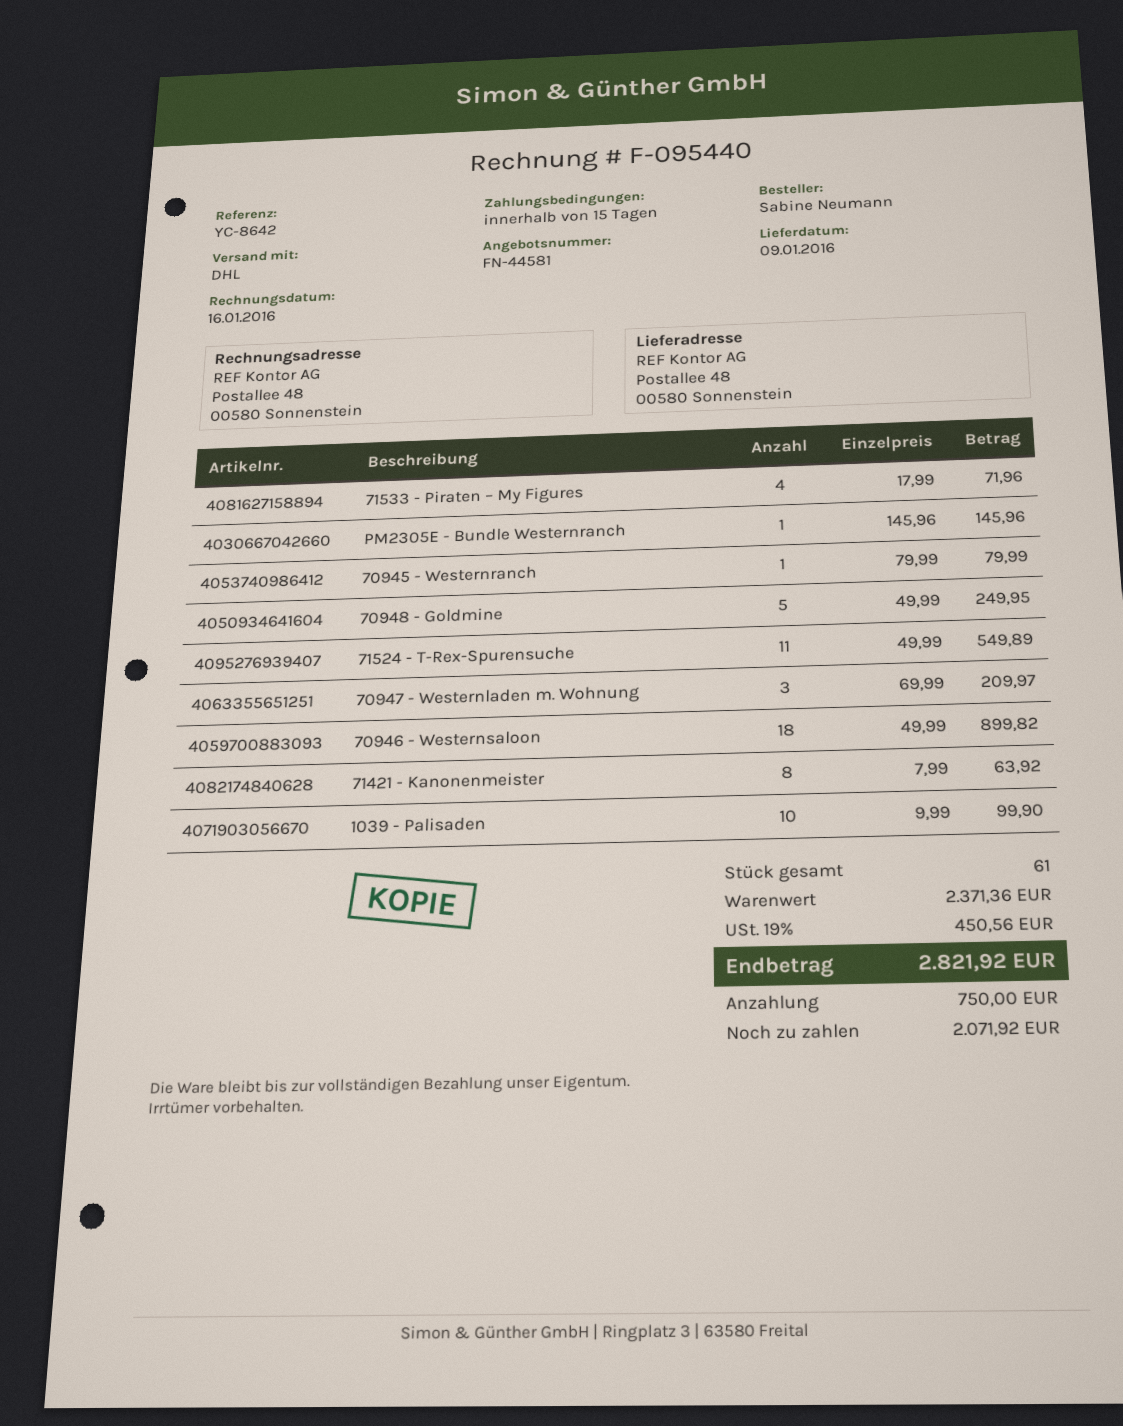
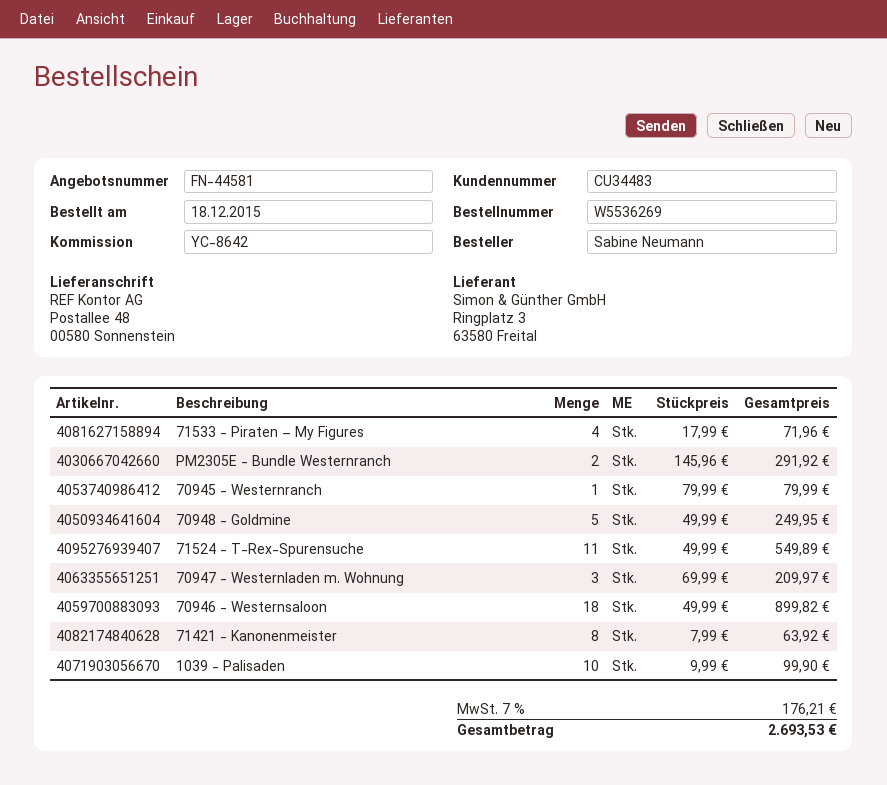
PM2305E - Bundle Westernranch: 1 x 145.96 = 145.96 -> 2 x 145.96 = 291.92
tax: 19% = 450.56 -> 7% = 176.21
total: 2821.92 -> 2693.53

